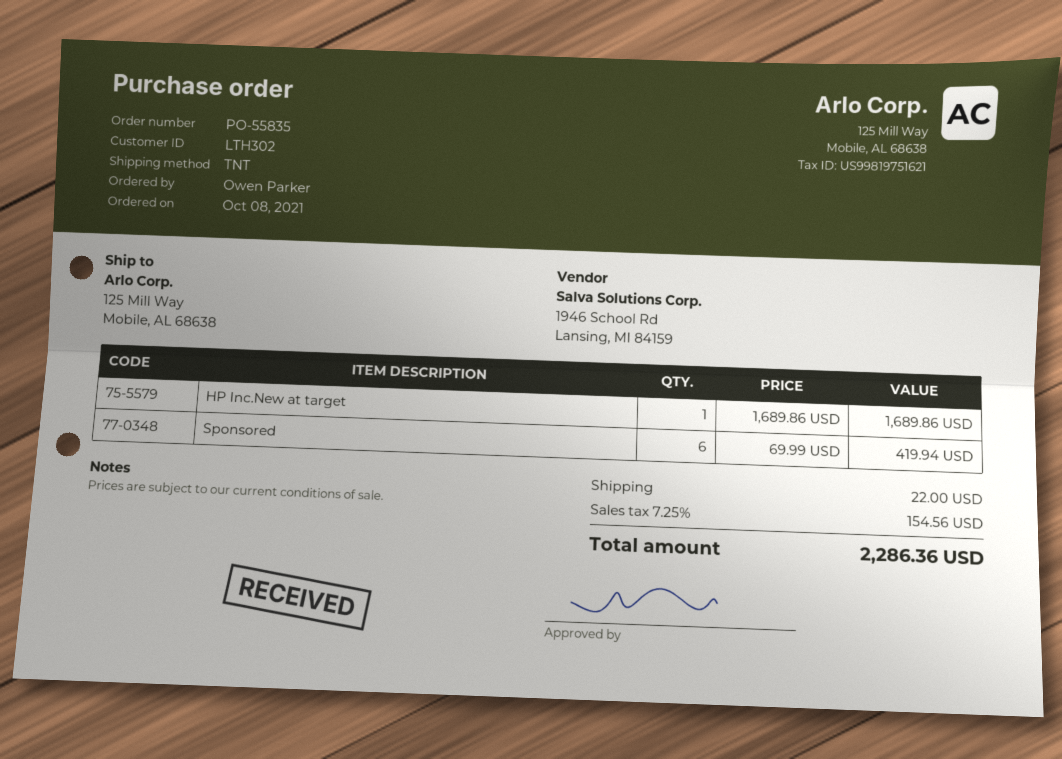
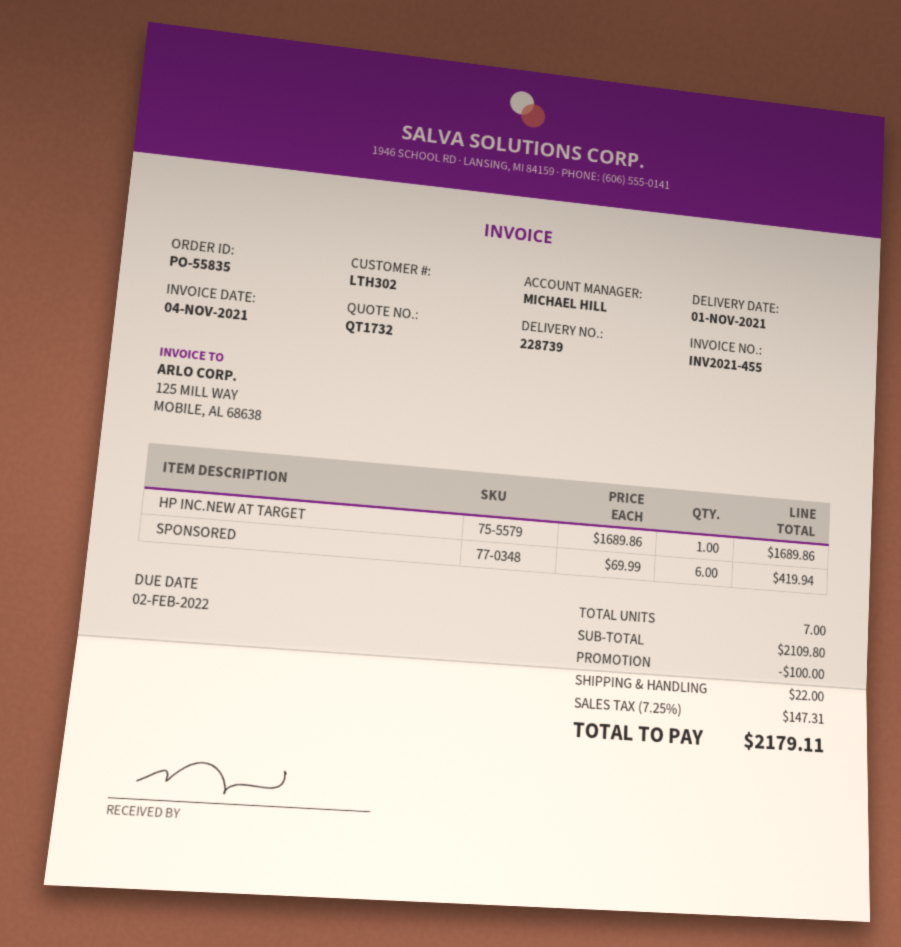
discount: none -> 100.00
tax: 7.25% = 154.56 -> 7.25% = 147.31
total: 2286.36 -> 2179.11

